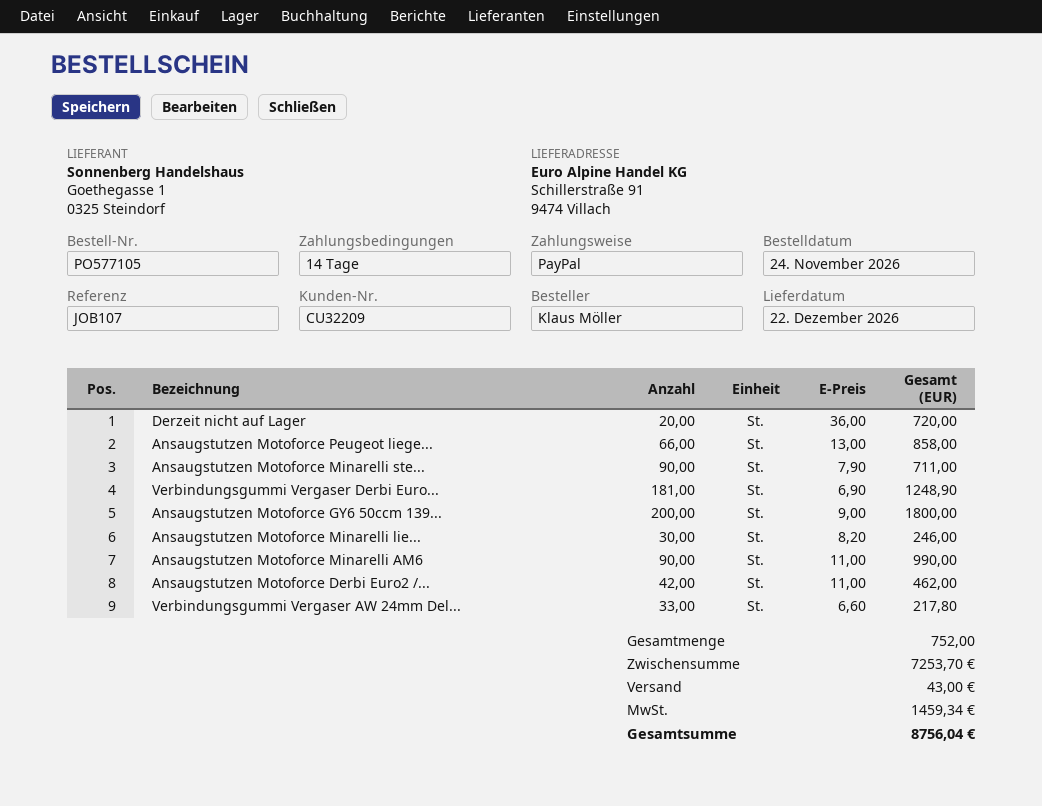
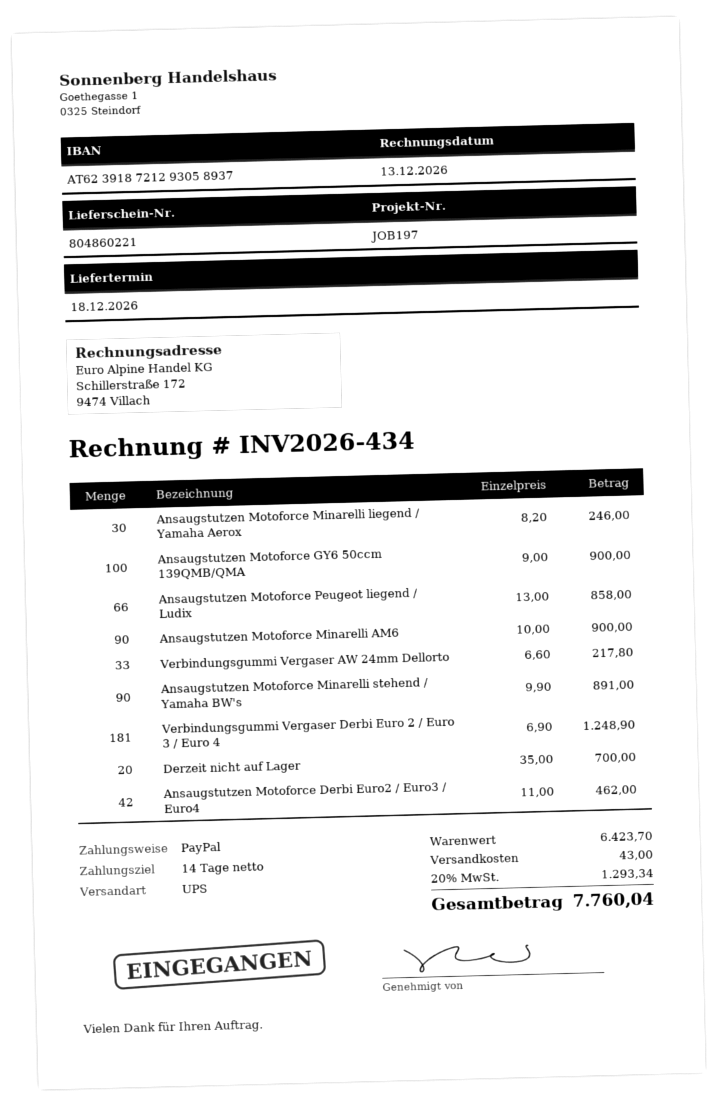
delivery date: 2026-12-22 -> 2026-12-18
reference: JOB107 -> JOB197
Derzeit nicht auf Lager: 20 x 36.00 = 720.00 -> 20 x 35.00 = 700.00
Ansaugstutzen Motoforce Minarelli ste...: 90 x 7.90 = 711.00 -> 90 x 9.90 = 891.00
Ansaugstutzen Motoforce GY6 50ccm 139...: 200 x 9.00 = 1800.00 -> 100 x 9.00 = 900.00
Ansaugstutzen Motoforce Minarelli AM6: 90 x 11.00 = 990.00 -> 90 x 10.00 = 900.00
subtotal: 7253.70 -> 6423.70
tax: 1459.34 -> 1293.34
total: 8756.04 -> 7760.04

